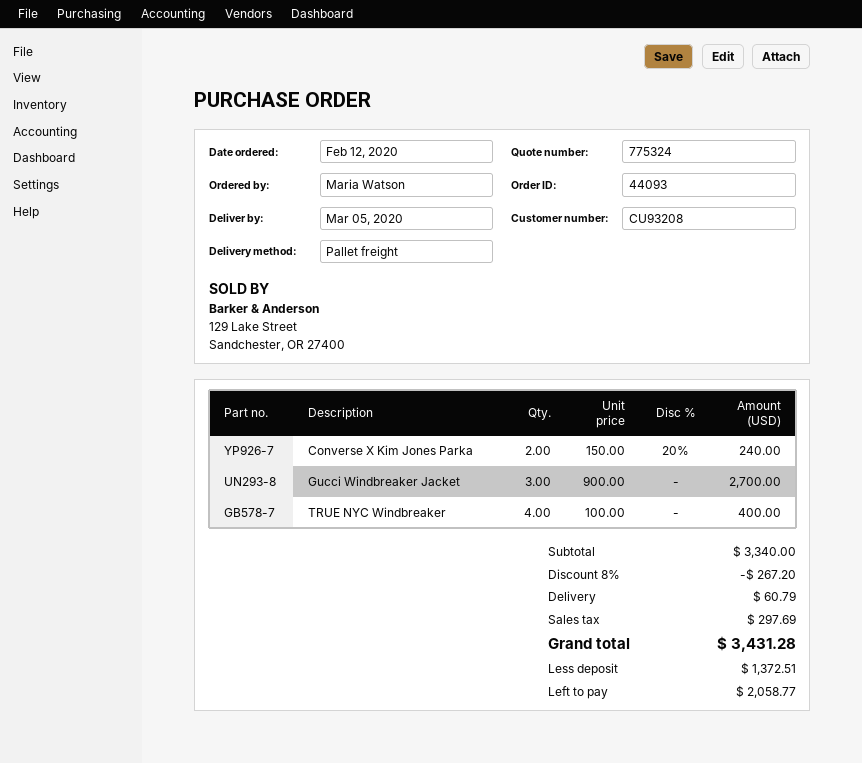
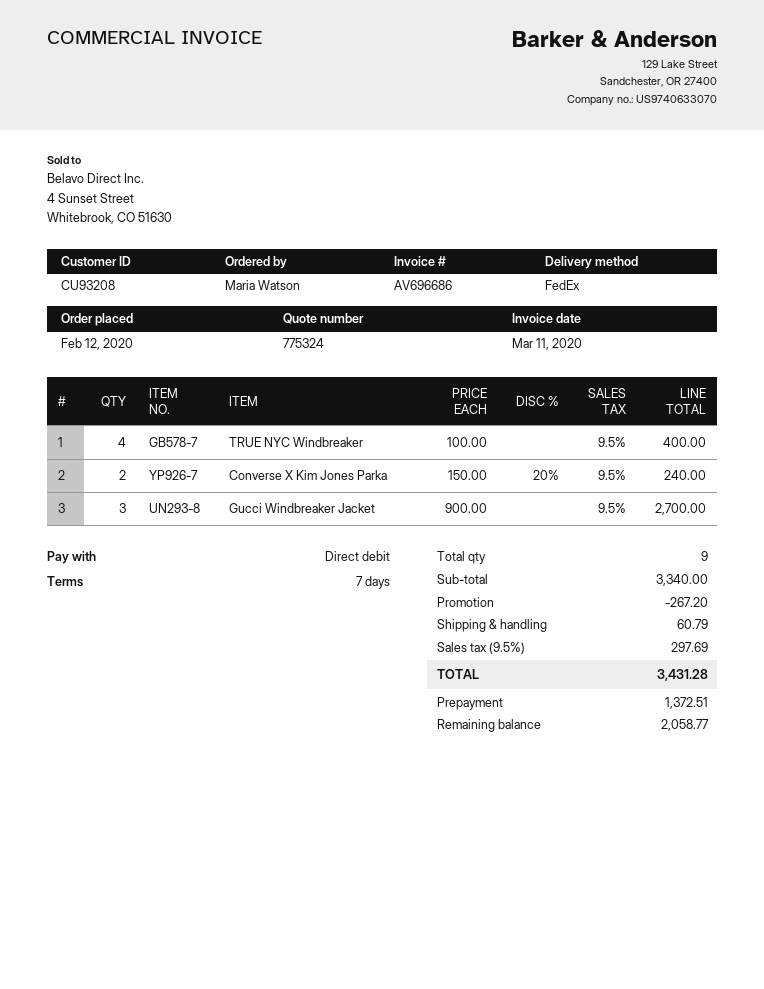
shipping method: pallet freight -> FedEx

